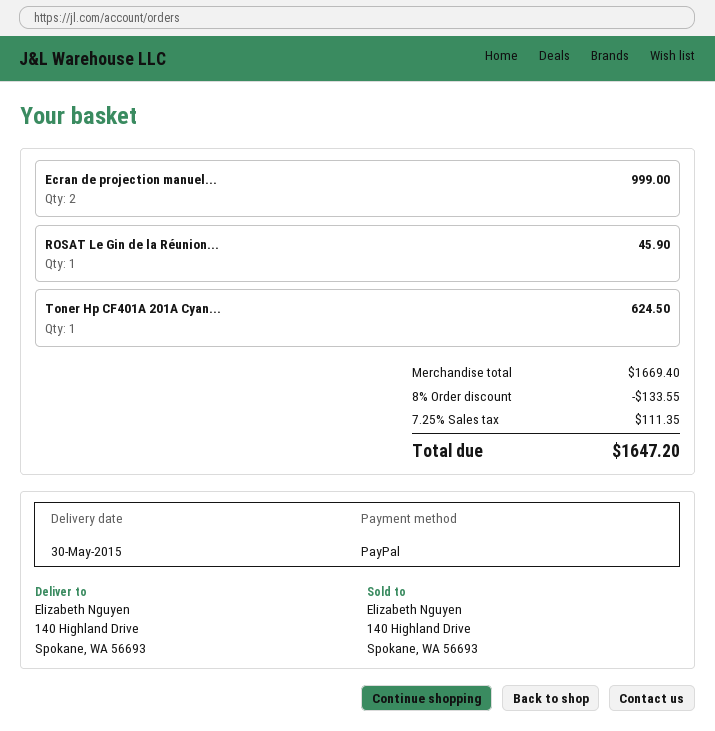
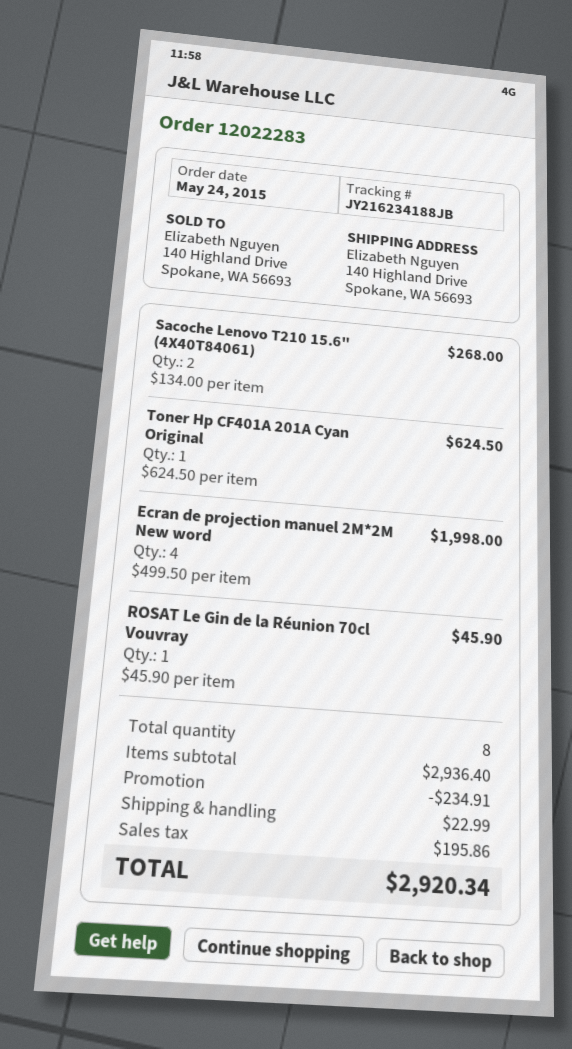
Ecran de projection manuel...: 2 for 999.00 -> 4 for 1998.00
Sacoche Lenovo T210 15.6" (4X40T84061): none -> 2 for 268.00
subtotal: 1669.40 -> 2936.40
discount: 133.55 -> 234.91
shipping: none -> 22.99
tax: 111.35 -> 195.86
total: 1647.20 -> 2920.34

